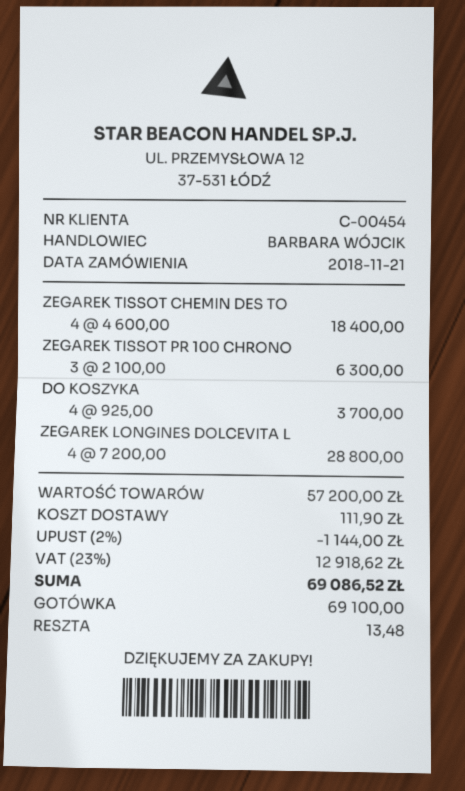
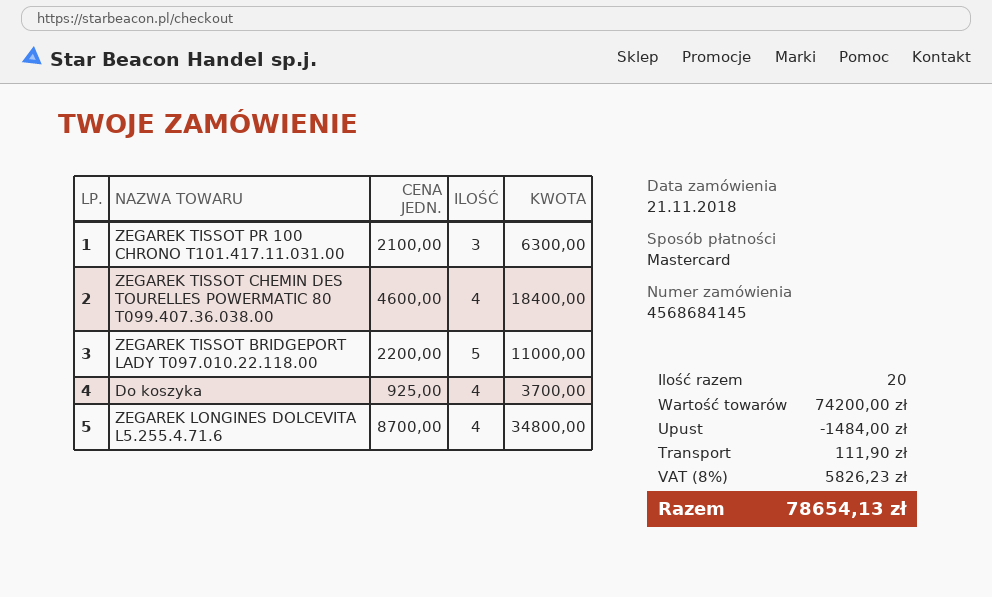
payment method: cash -> Mastercard
ZEGAREK LONGINES DOLCEVITA L: 4 x 7200.00 = 28800.00 -> 4 x 8700.00 = 34800.00
ZEGAREK TISSOT BRIDGEPORT LADY T097.010.22.118.00: none -> 5 x 2200.00 = 11000.00
subtotal: 57200.00 -> 74200.00
discount: 1144.00 -> 1484.00
tax: 23% = 12918.62 -> 8% = 5826.23
total: 69086.52 -> 78654.13

